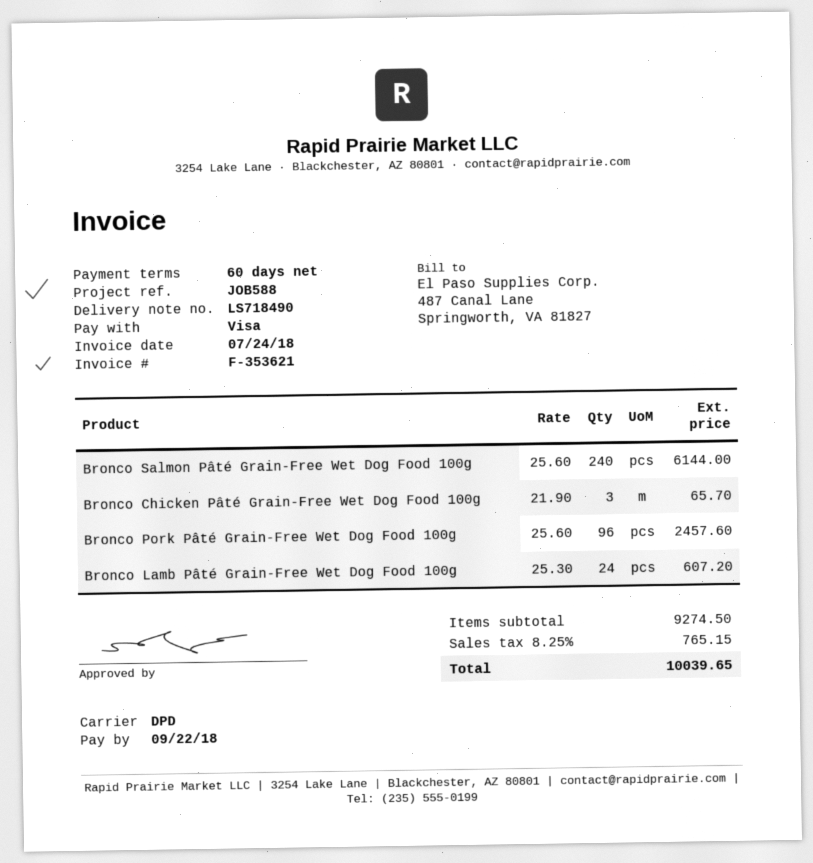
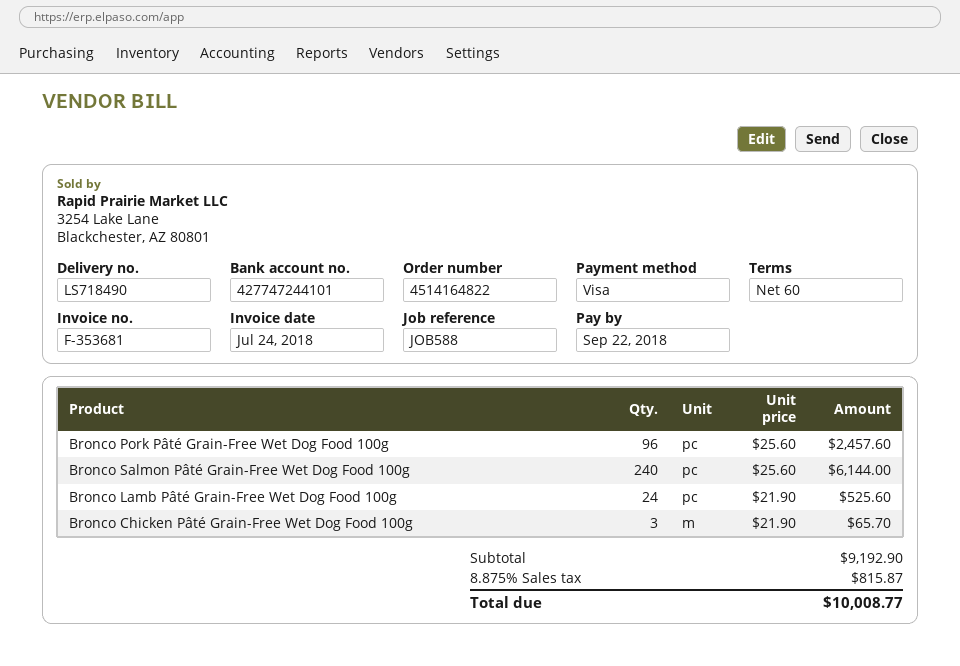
invoice number: F-353621 -> F-353681
Bronco Lamb Pâté Grain-Free Wet Dog Food 100g: 24 x 25.30 = 607.20 -> 24 x 21.90 = 525.60
subtotal: 9274.50 -> 9192.90
tax: 8.25% = 765.15 -> 8.875% = 815.87
total: 10039.65 -> 10008.77

